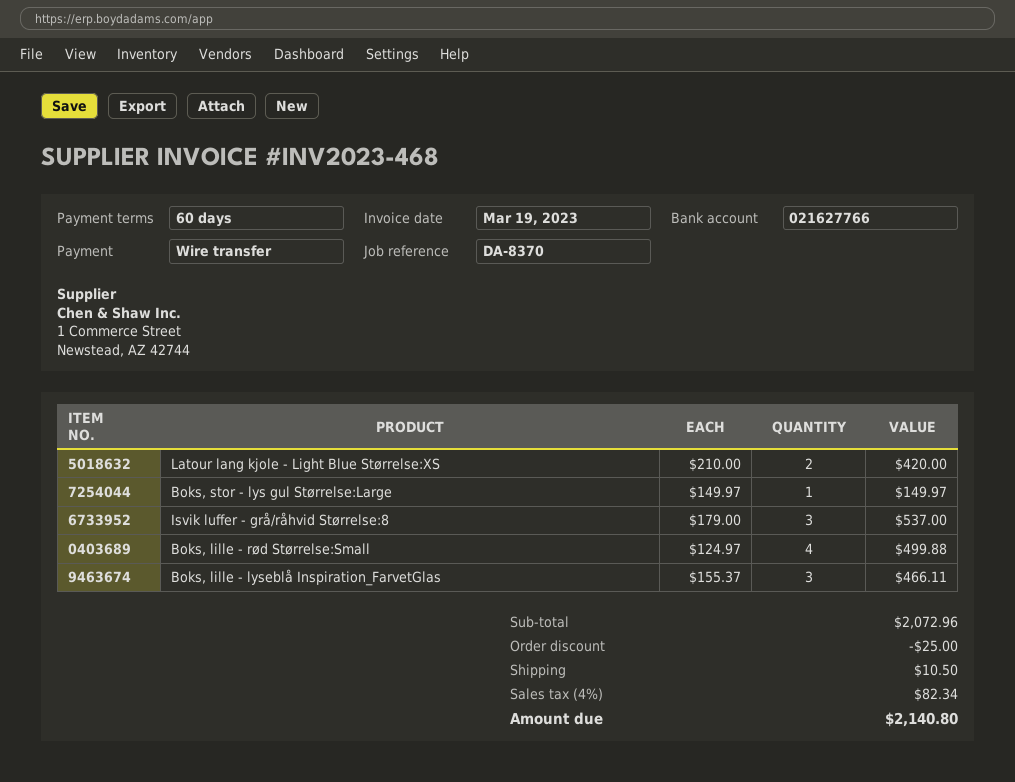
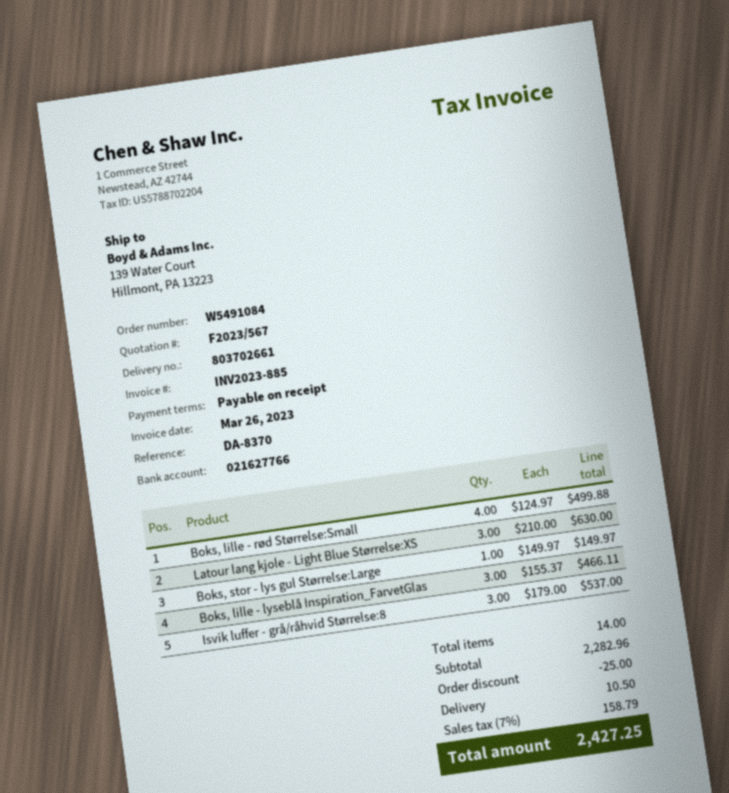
invoice number: INV2023-468 -> INV2023-885
invoice date: 2023-03-19 -> 2023-03-26
payment terms: 60 days -> on receipt
Latour lang kjole - Light Blue Størrelse:XS: 2 x 210.00 = 420.00 -> 3 x 210.00 = 630.00
subtotal: 2072.96 -> 2282.96
tax: 4% = 82.34 -> 7% = 158.79
total: 2140.80 -> 2427.25

